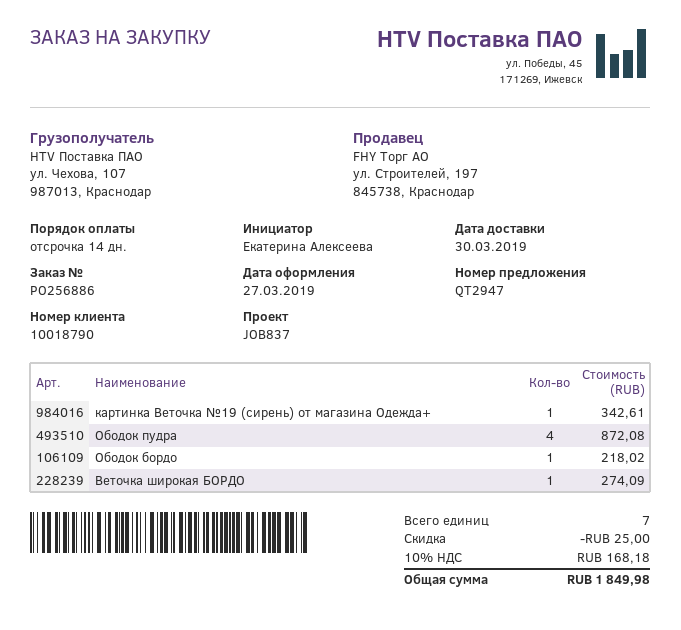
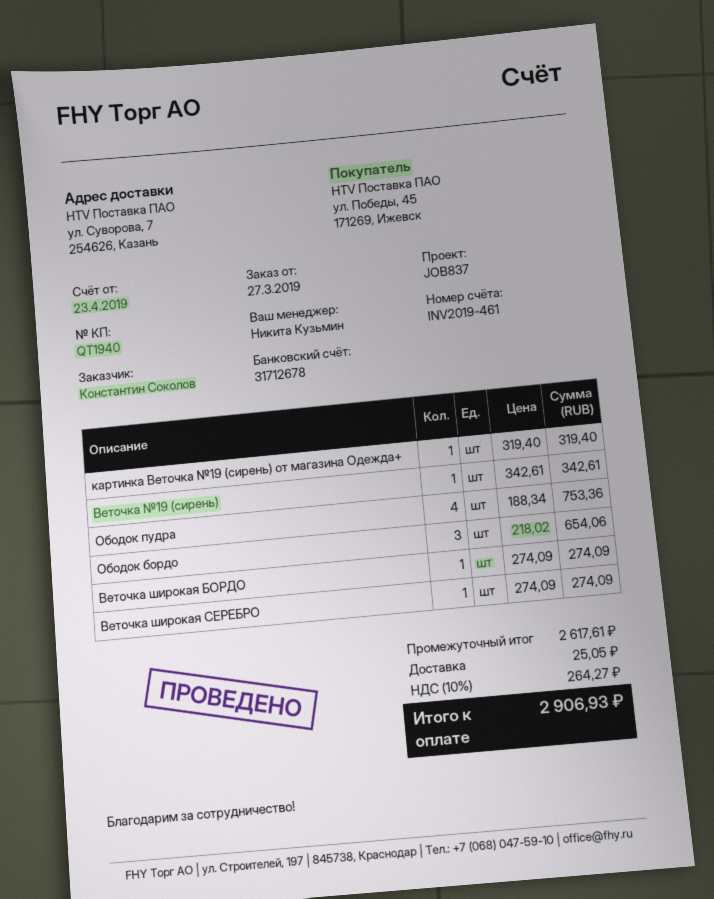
quote number: QT2947 -> QT1940
ordered by: Екатерина Алексеева -> Константин Соколов
ship to: ул. Чехова, 107, 987013, Краснодар -> ул. Суворова, 7, 254626, Казань
картинка Веточка №19 (сирень) от магазина Одежда+: 1 for 342.61 -> 1 for 319.40
Ободок пудра: 4 for 872.08 -> 4 for 753.36
Ободок бордо: 1 for 218.02 -> 3 for 654.06
Веточка №19 (сирень): none -> 1 for 342.61
Веточка широкая СЕРЕБРО: none -> 1 for 274.09
discount: 25.00 -> none
shipping: none -> 25.05
tax: 10% = 168.18 -> 10% = 264.27
total: 1849.98 -> 2906.93

